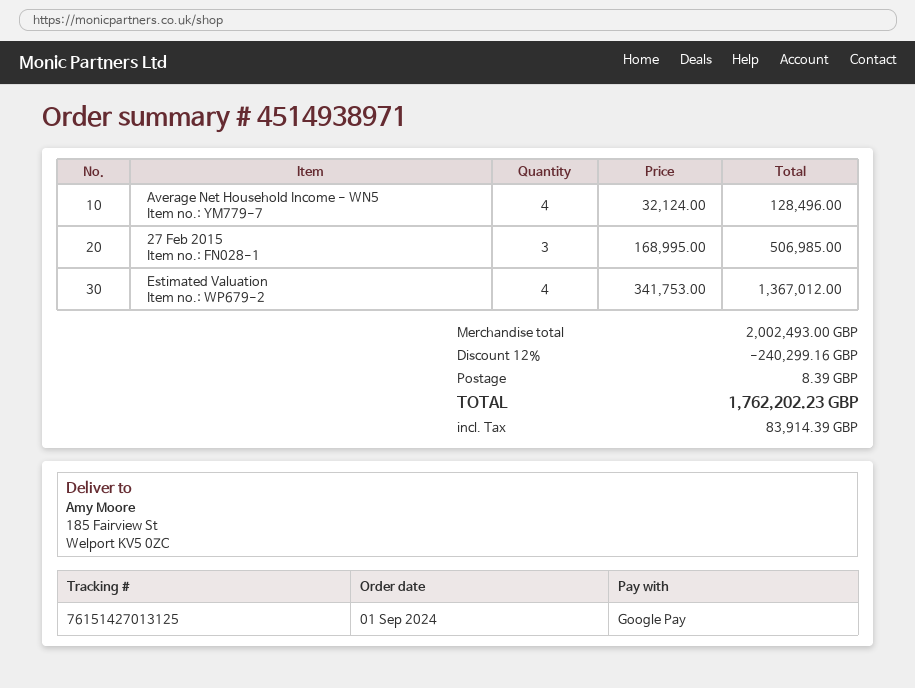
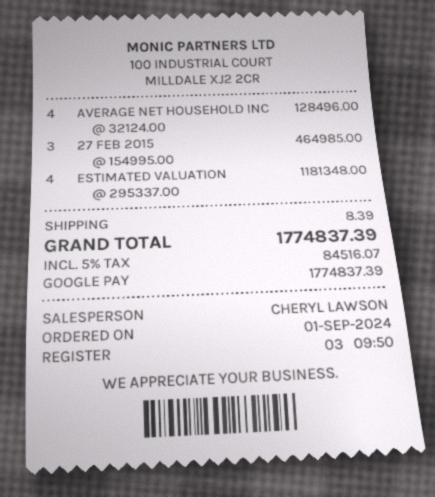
27 Feb 2015: 3 x 168995.00 = 506985.00 -> 3 x 154995.00 = 464985.00
Estimated Valuation: 4 x 341753.00 = 1367012.00 -> 4 x 295337.00 = 1181348.00
discount: 12% = 240299.16 -> none
tax: 83914.39 -> 84516.07
total: 1762202.23 -> 1774837.39

